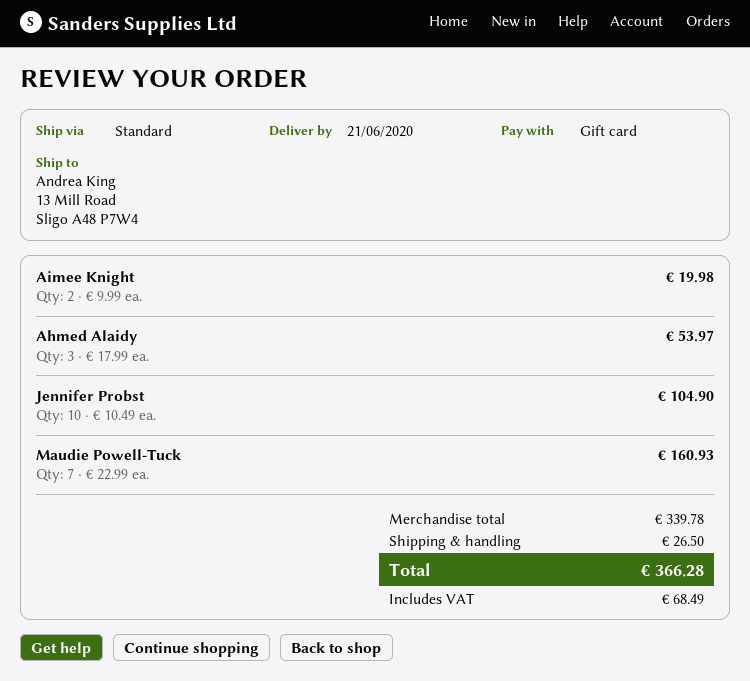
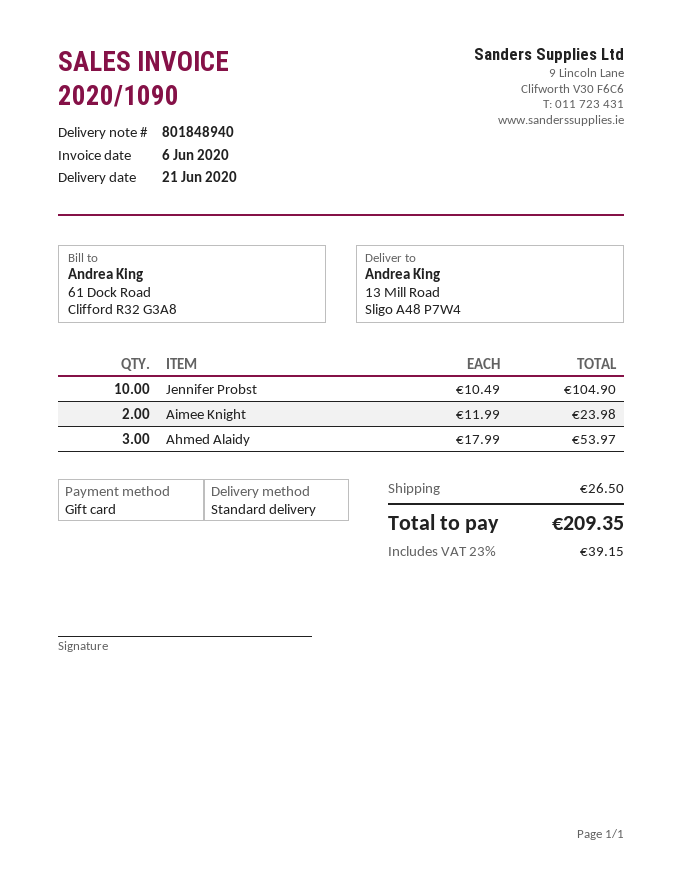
Aimee Knight: 2 x 9.99 = 19.98 -> 2 x 11.99 = 23.98
Maudie Powell-Tuck: 7 x 22.99 = 160.93 -> none
tax: 68.49 -> 39.15
total: 366.28 -> 209.35

